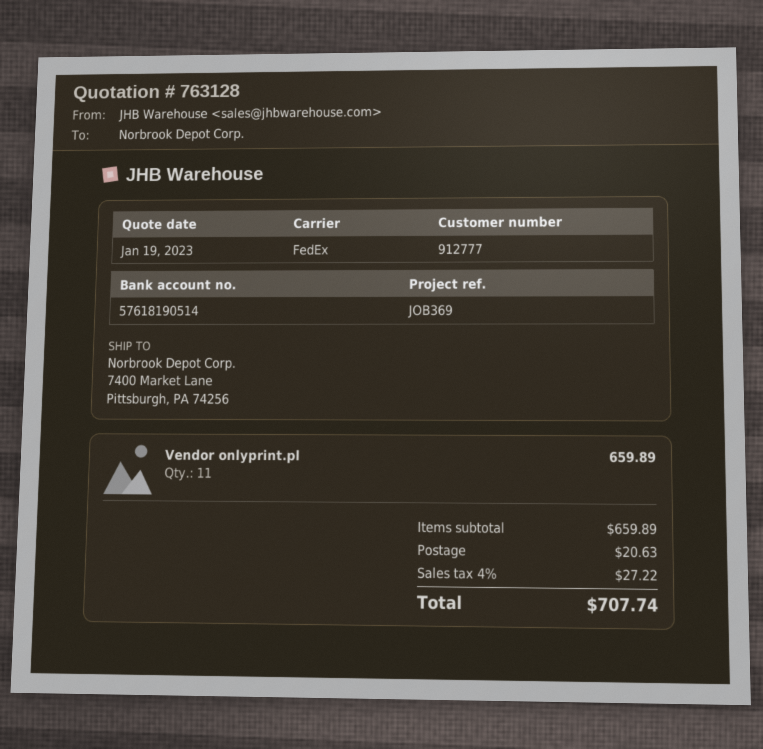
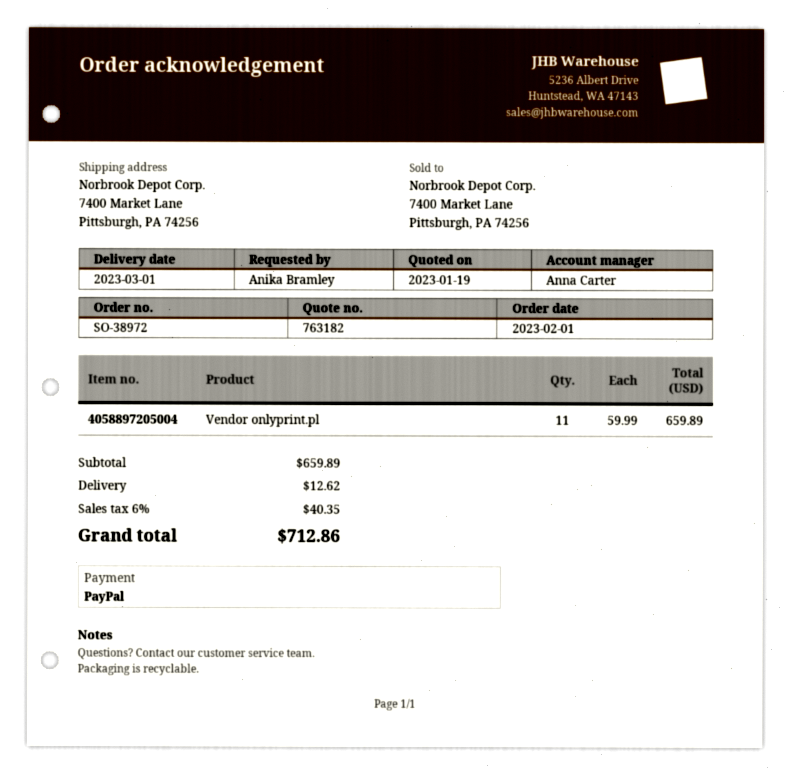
quote number: 763128 -> 763182
shipping: 20.63 -> 12.62
tax: 4% = 27.22 -> 6% = 40.35
total: 707.74 -> 712.86

